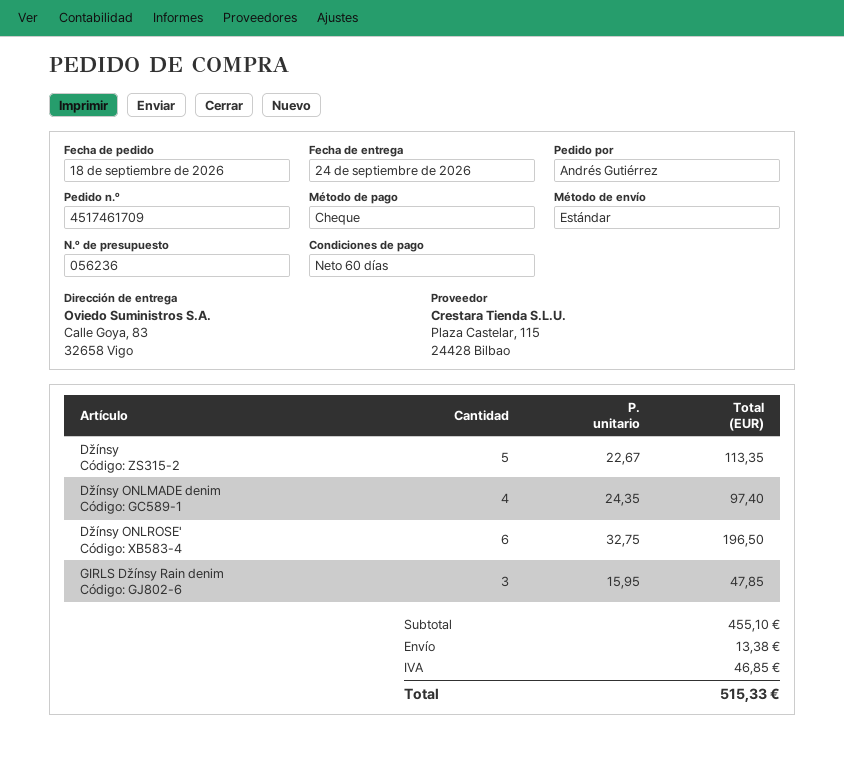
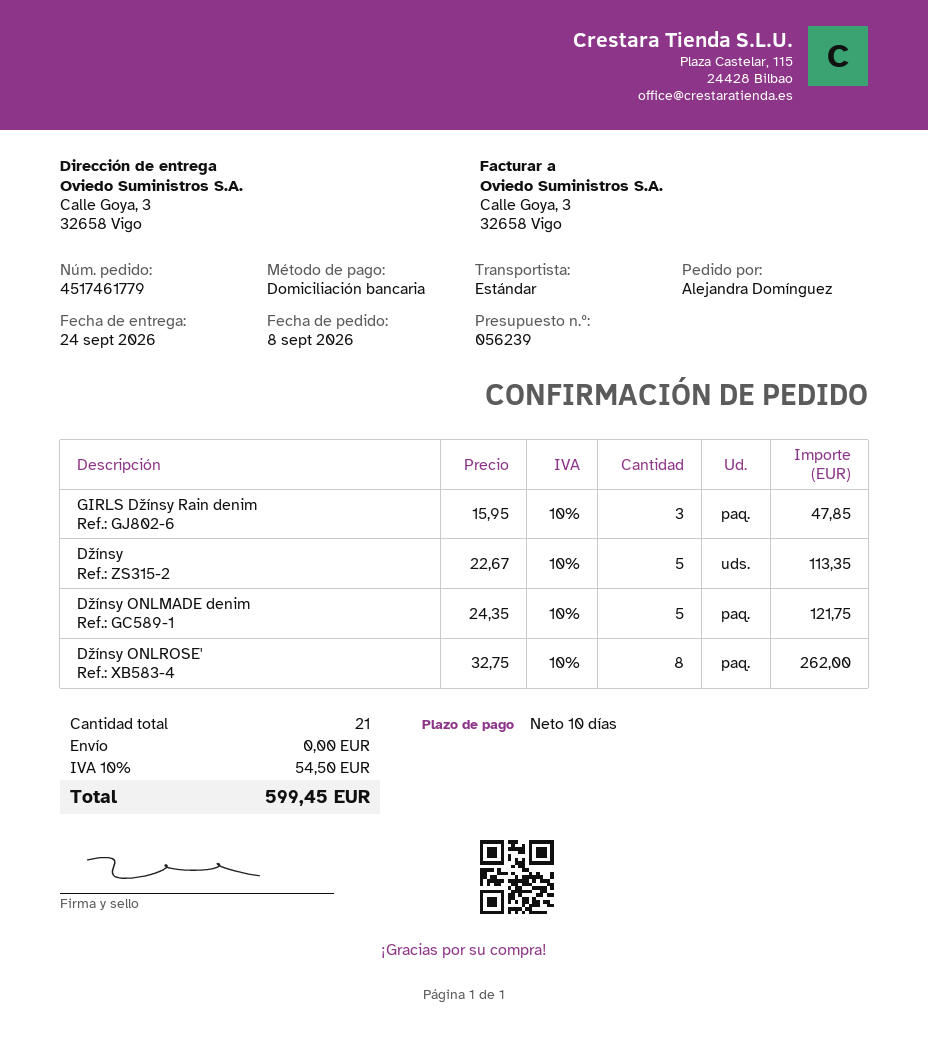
quote number: 056236 -> 056239
order number: 4517461709 -> 4517461779
order date: 2026-09-18 -> 2026-09-08
payment terms: 60 days -> 10 days
ordered by: Andrés Gutiérrez -> Alejandra Domínguez
payment method: cheque -> direct debit
ship to: Calle Goya, 83, 32658 Vigo -> Calle Goya, 3, 32658 Vigo
Džínsy ONLMADE denim: 4 x 24.35 = 97.40 -> 5 x 24.35 = 121.75
Džínsy ONLROSE': 6 x 32.75 = 196.50 -> 8 x 32.75 = 262.00
shipping: 13.38 -> 0.00
tax: 46.85 -> 54.50
total: 515.33 -> 599.45

